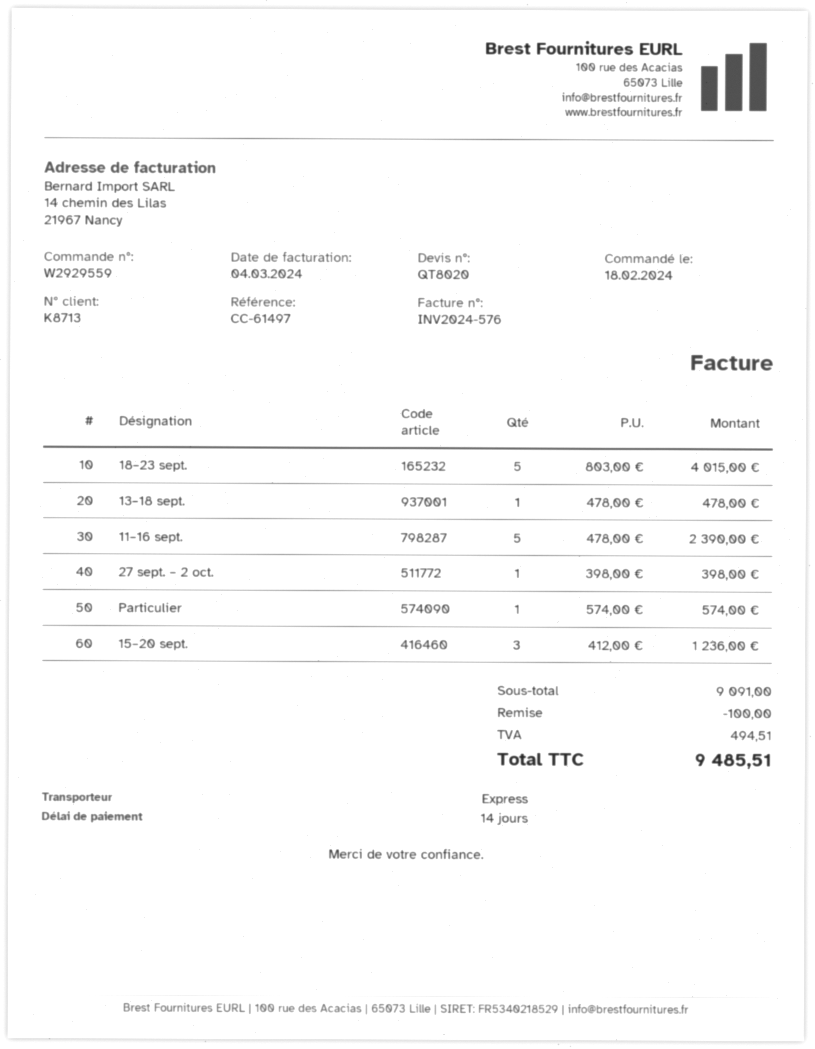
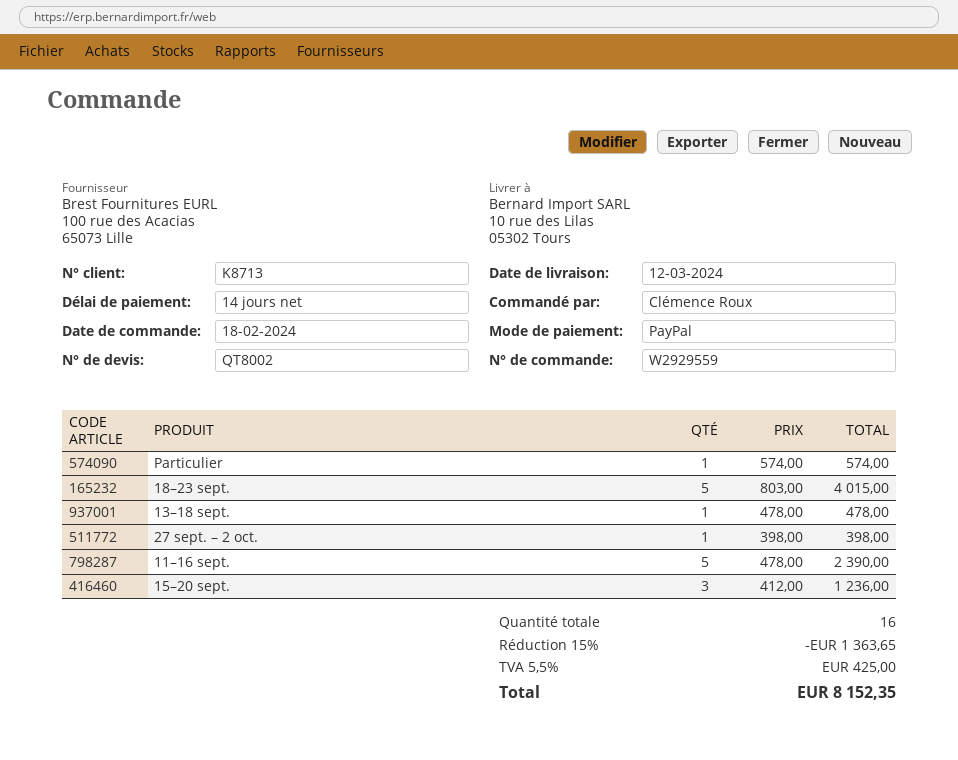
quote number: QT8020 -> QT8002
discount: 100.00 -> 1363.65
tax: 494.51 -> 425.00
total: 9485.51 -> 8152.35

